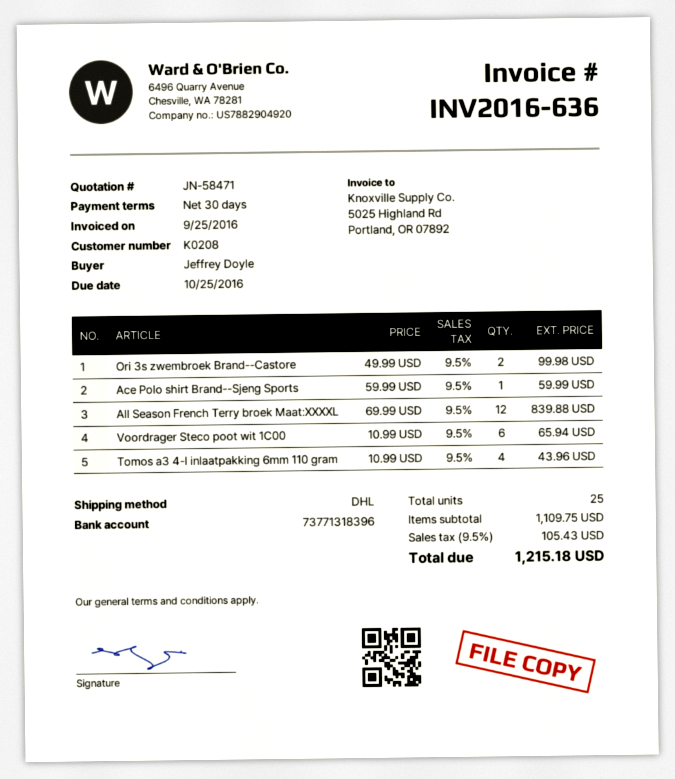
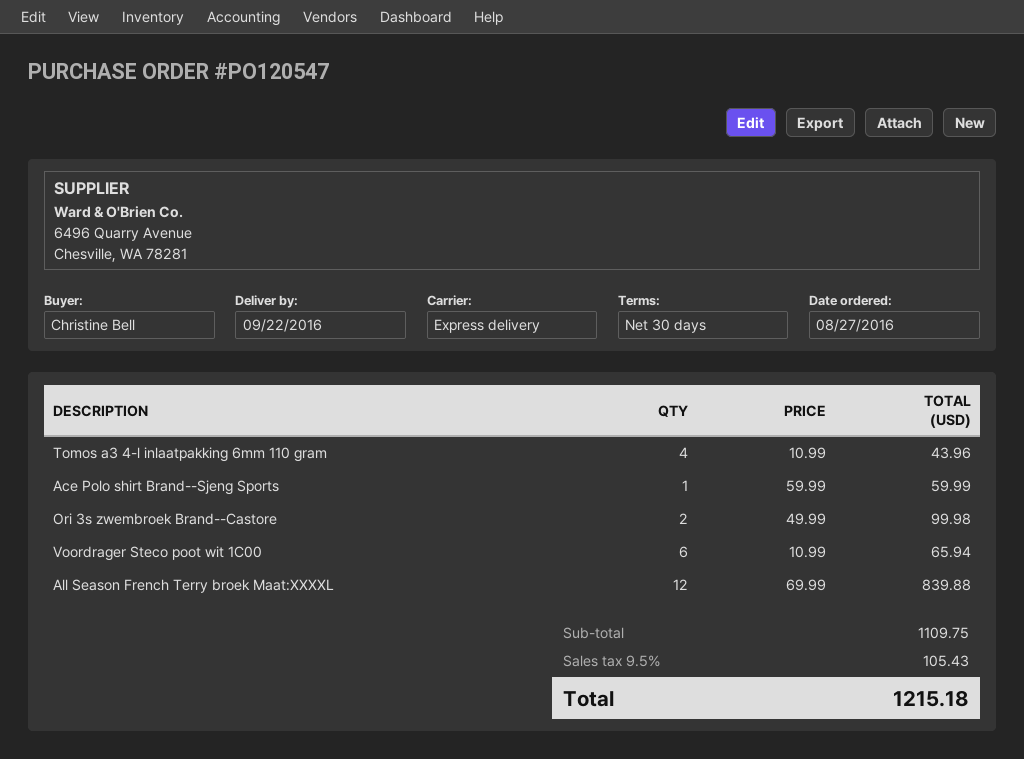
ordered by: Jeffrey Doyle -> Christine Bell
shipping method: DHL -> express

